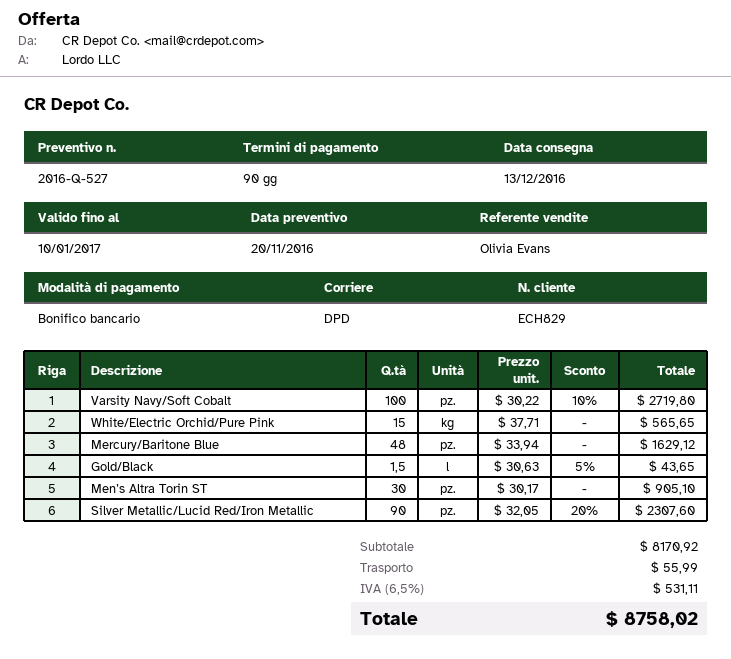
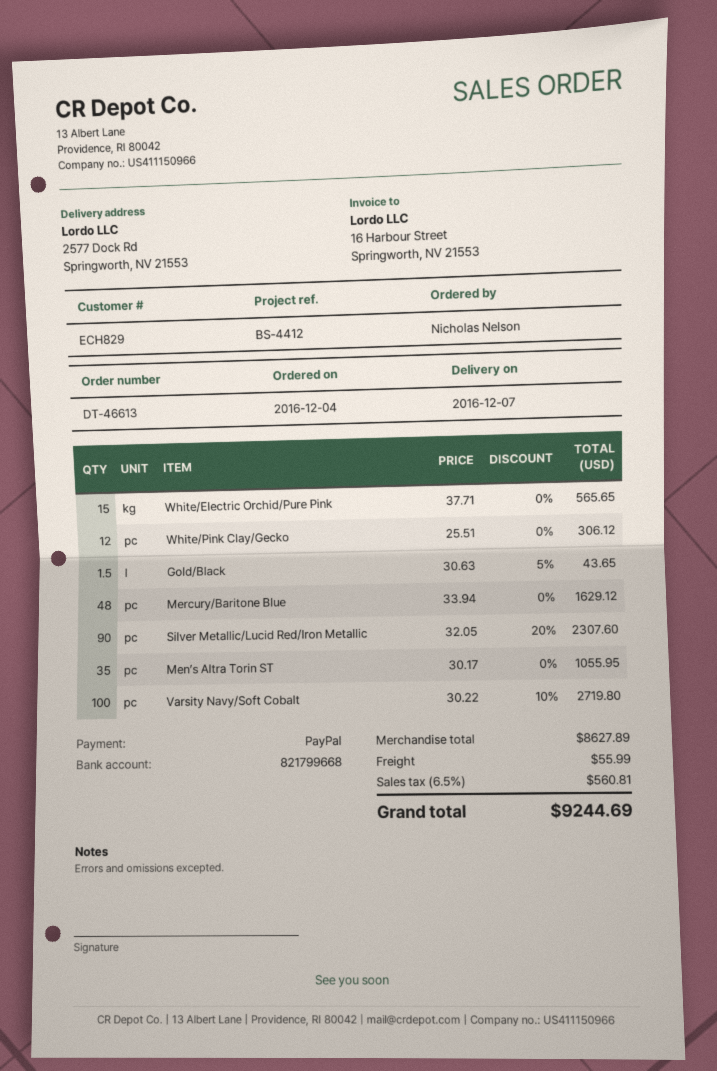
delivery date: 2016-12-13 -> 2016-12-07
payment method: bank transfer -> PayPal
Men’s Altra Torin ST: 30 x 30.17 = 905.10 -> 35 x 30.17 = 1055.95
White/Pink Clay/Gecko: none -> 12 x 25.51 = 306.12
subtotal: 8170.92 -> 8627.89
tax: 6.5% = 531.11 -> 6.5% = 560.81
total: 8758.02 -> 9244.69

